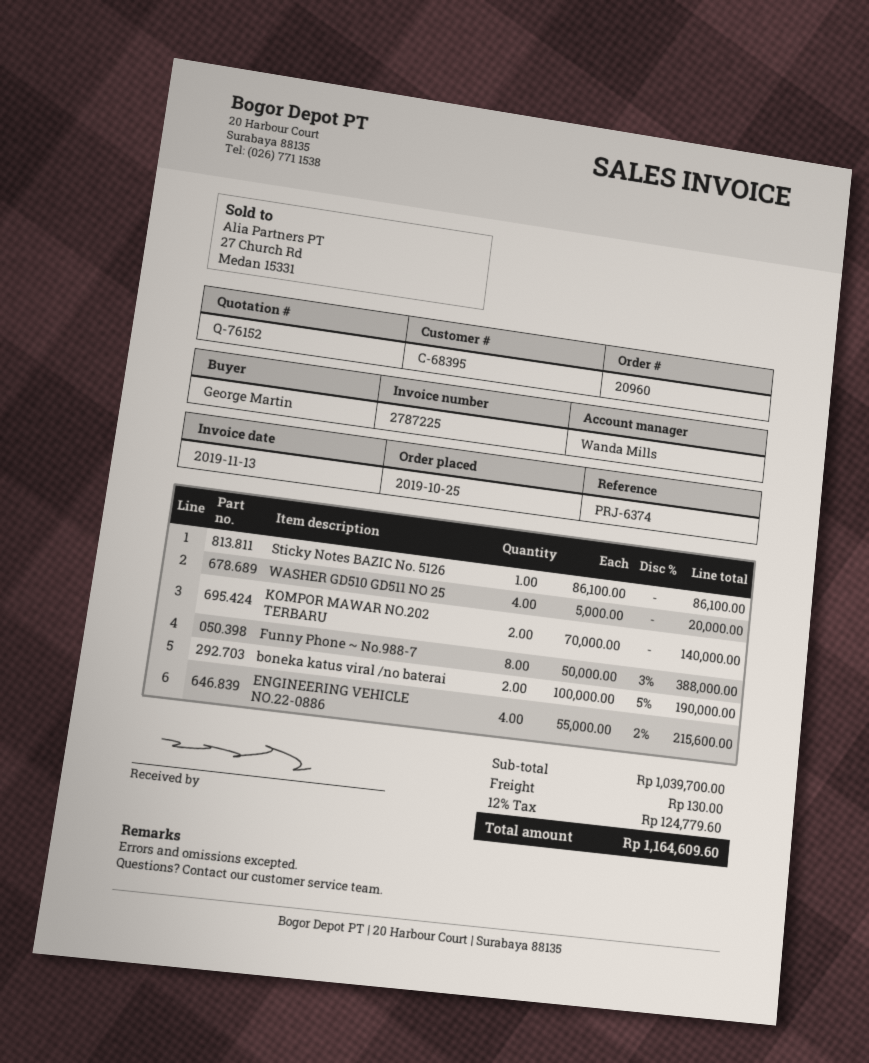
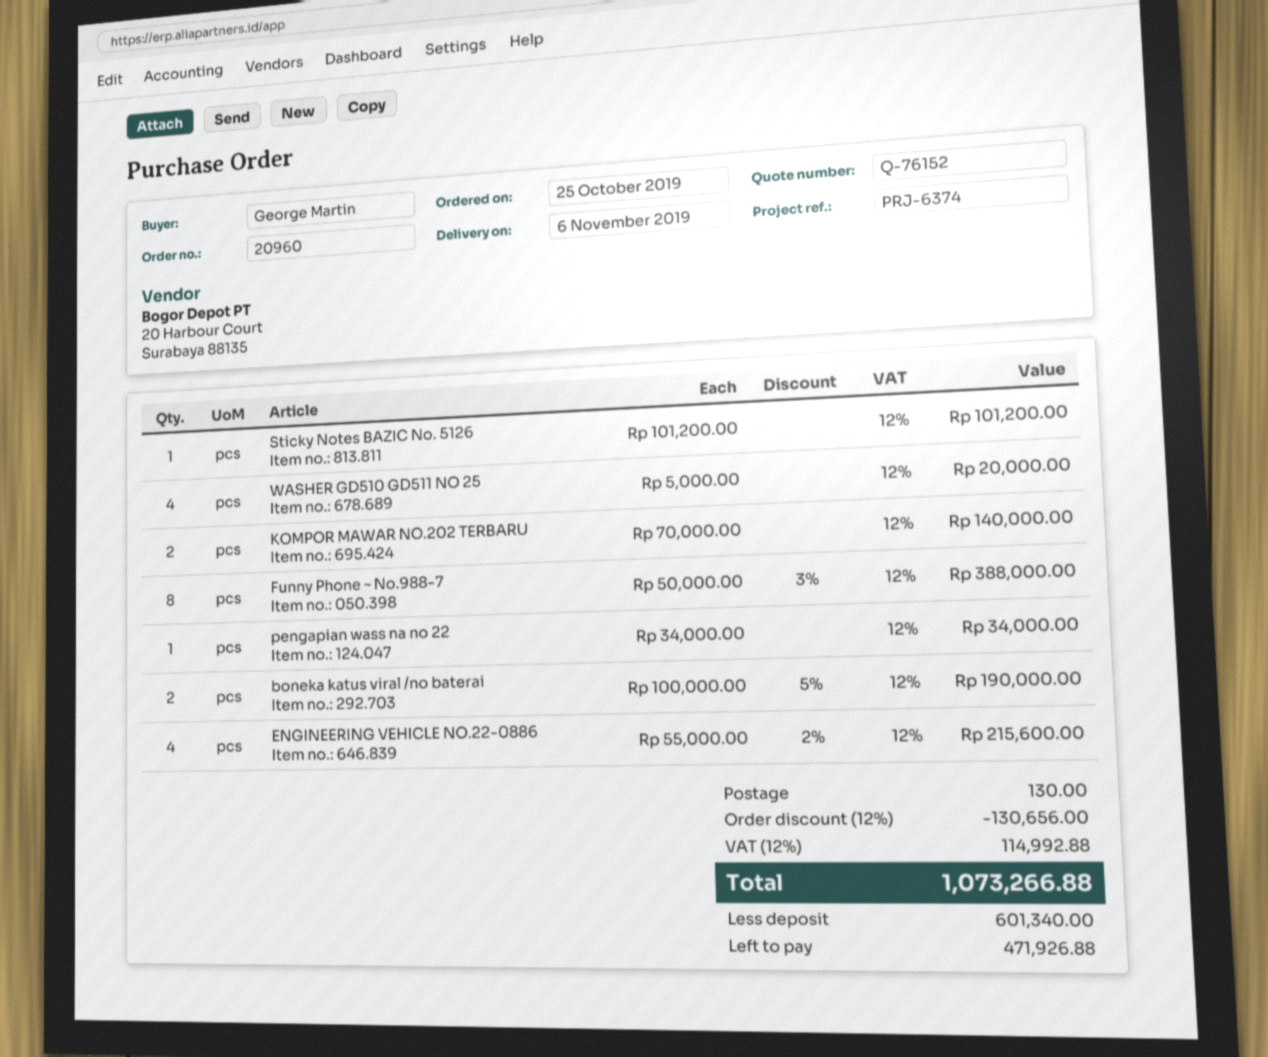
Sticky Notes BAZIC No. 5126: 1 x 86100.00 = 86100.00 -> 1 x 101200.00 = 101200.00
pengapian wass na no 22: none -> 1 x 34000.00 = 34000.00
discount: none -> 12% = 130656.00
tax: 12% = 124779.60 -> 12% = 114992.88
total: 1164609.60 -> 1073266.88

